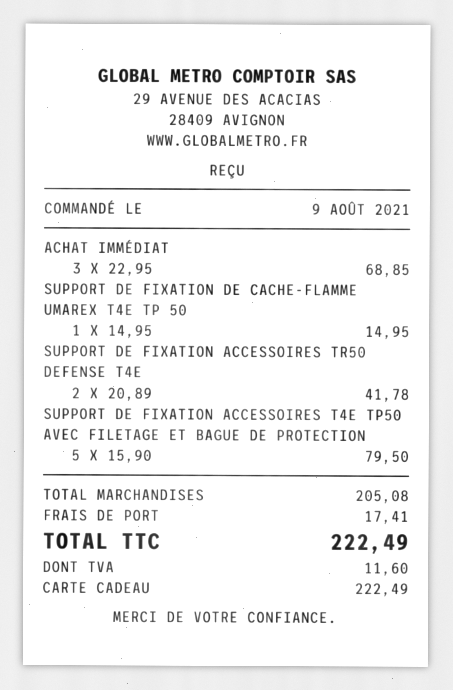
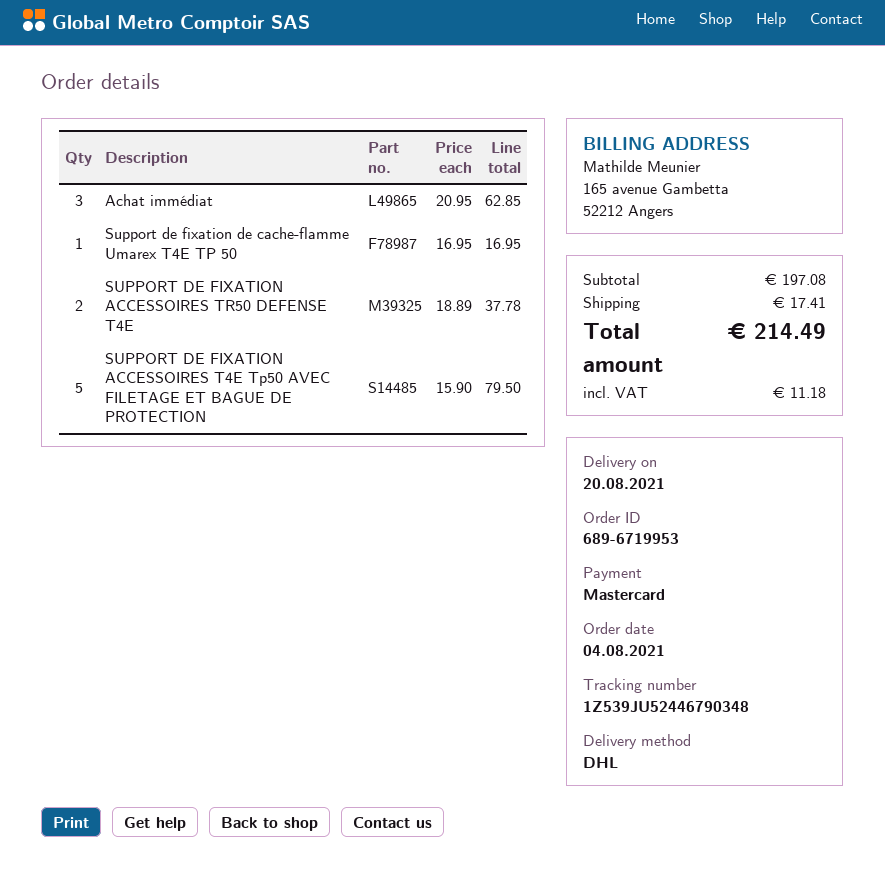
order date: 2021-08-09 -> 2021-08-04
payment method: gift card -> Mastercard
ACHAT IMMÉDIAT: 3 x 22.95 = 68.85 -> 3 x 20.95 = 62.85
SUPPORT DE FIXATION DE CACHE-FLAMME UMAREX T4E TP 50: 1 x 14.95 = 14.95 -> 1 x 16.95 = 16.95
SUPPORT DE FIXATION ACCESSOIRES TR50 DEFENSE T4E: 2 x 20.89 = 41.78 -> 2 x 18.89 = 37.78
subtotal: 205.08 -> 197.08
tax: 11.60 -> 11.18
total: 222.49 -> 214.49

